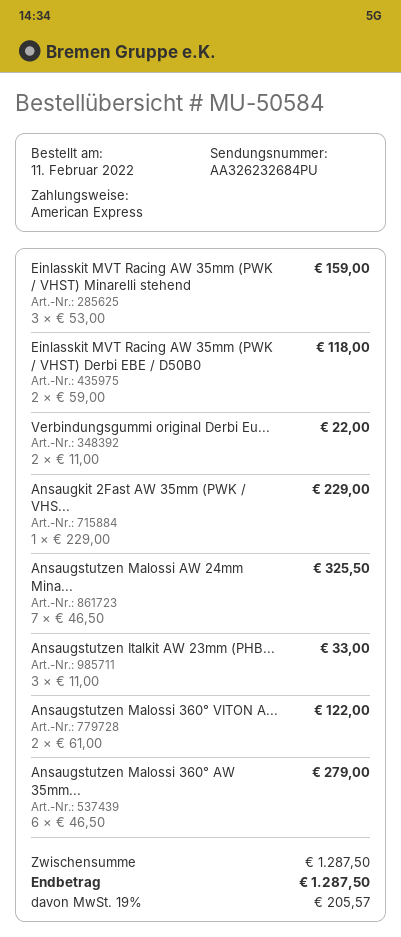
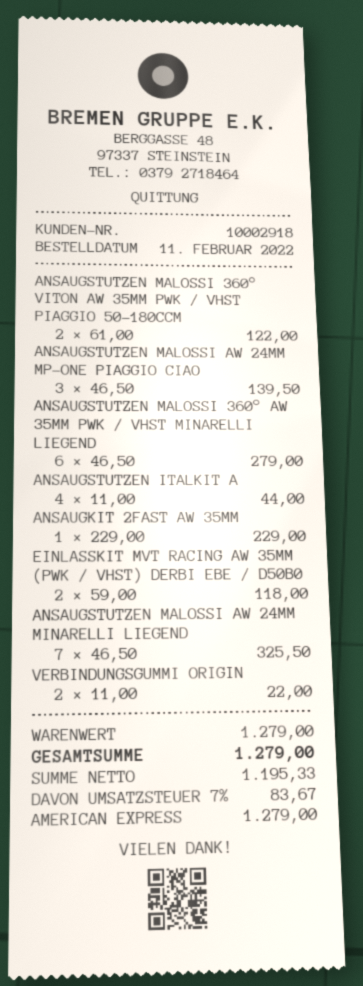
Einlasskit MVT Racing AW 35mm (PWK / VHST) Minarelli stehend: 3 x 53.00 = 159.00 -> none
Ansaugstutzen Italkit AW 23mm (PHB...: 3 x 11.00 = 33.00 -> 4 x 11.00 = 44.00
ANSAUGSTUTZEN MALOSSI AW 24MM MP-ONE PIAGGIO CIAO: none -> 3 x 46.50 = 139.50
subtotal: 1287.50 -> 1279.00
tax: 19% = 205.57 -> 7% = 83.67
total: 1287.50 -> 1279.00

